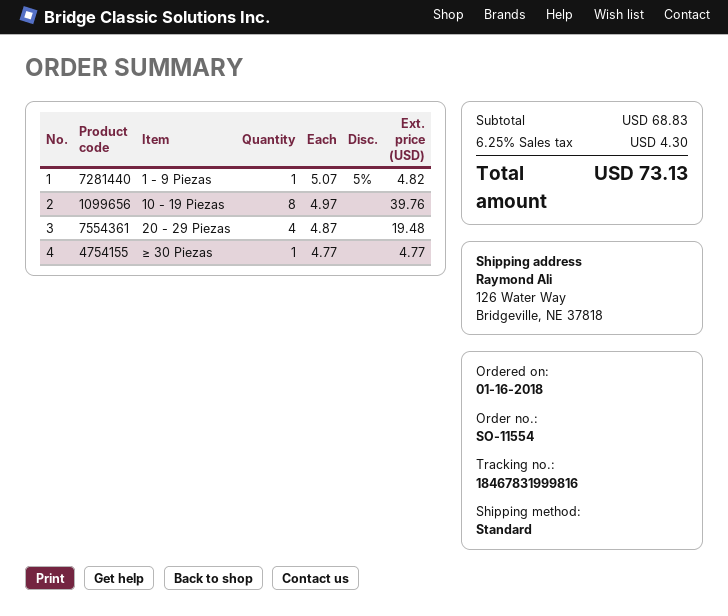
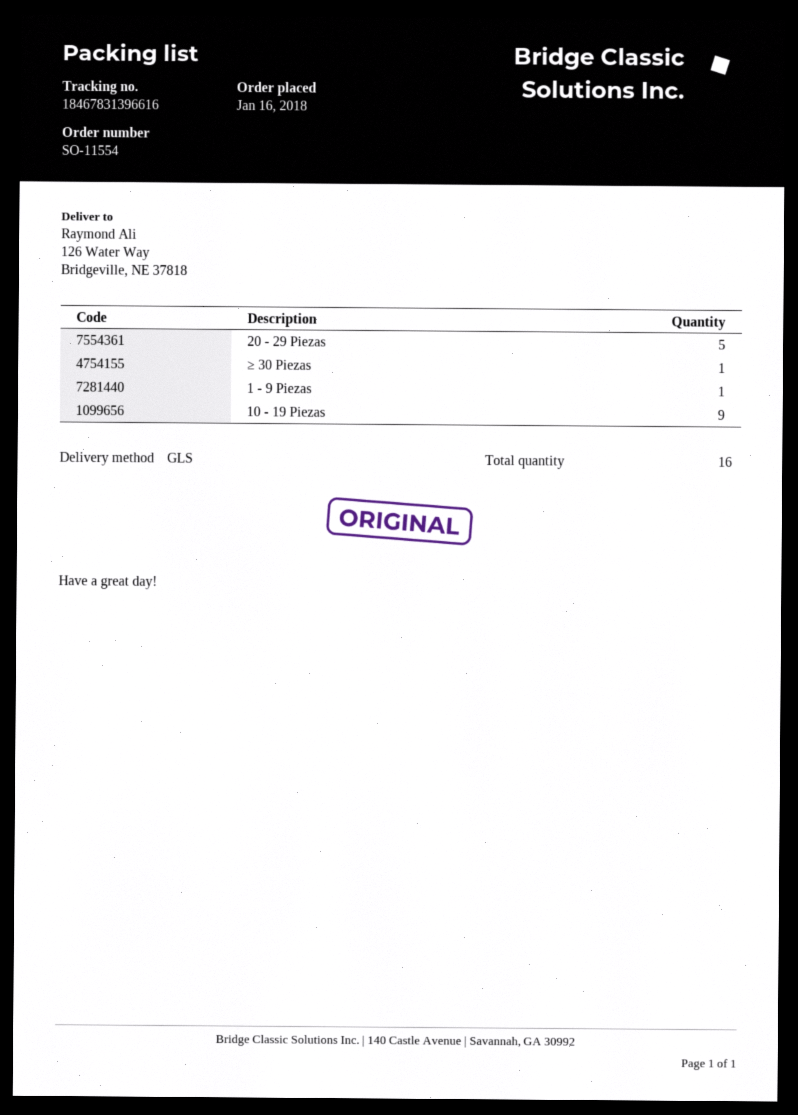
shipping method: standard -> GLS
tracking number: 18467831999816 -> 18467831396616
10 - 19 Piezas: 8 -> 9
20 - 29 Piezas: 4 -> 5

